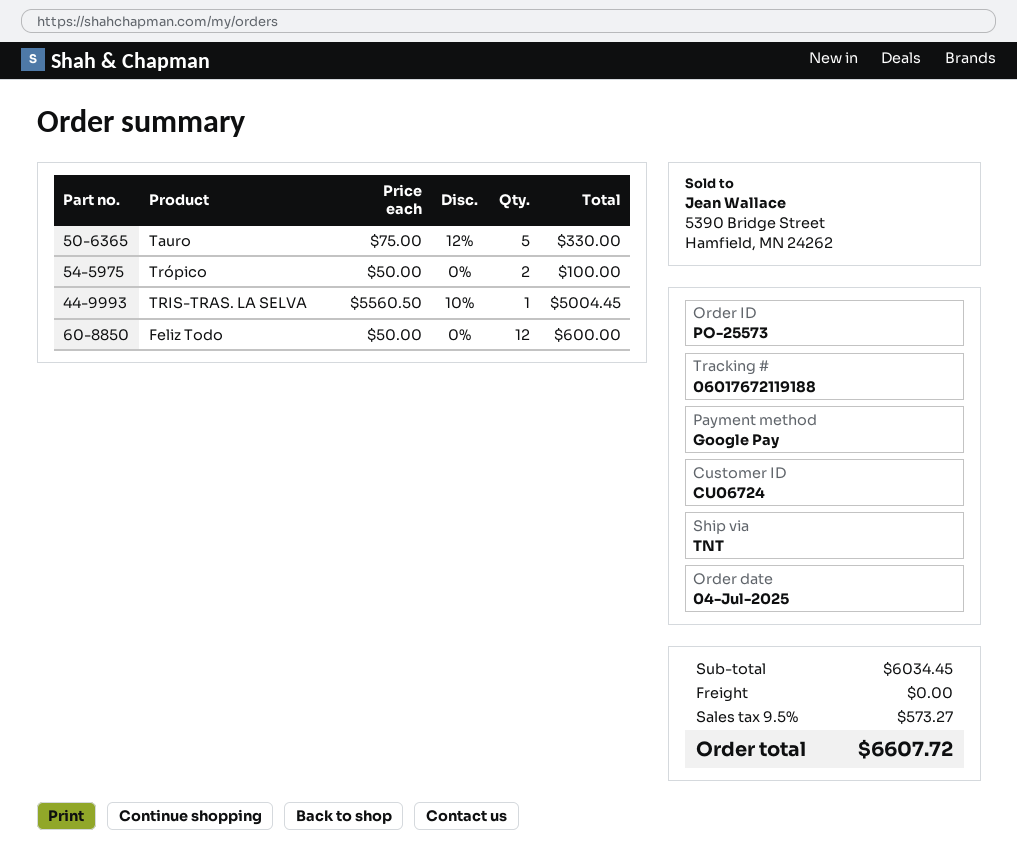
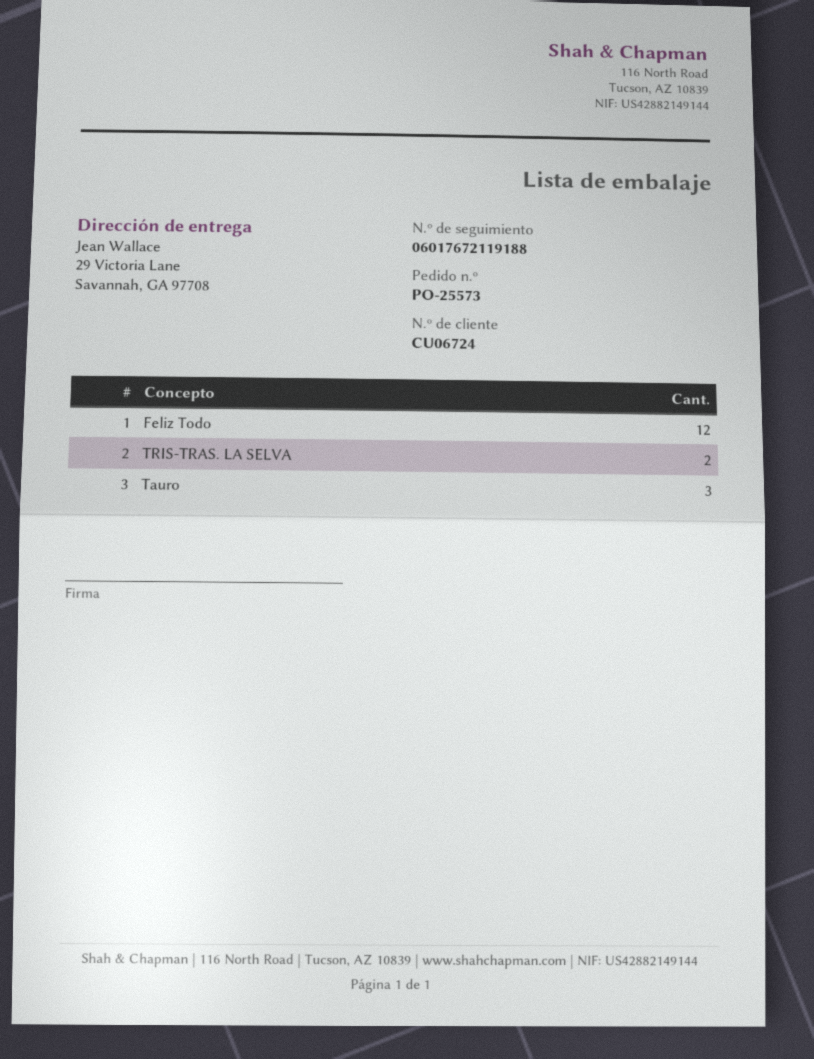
Tauro: 5 -> 3
Trópico: 2 -> none
TRIS-TRAS. LA SELVA: 1 -> 2

